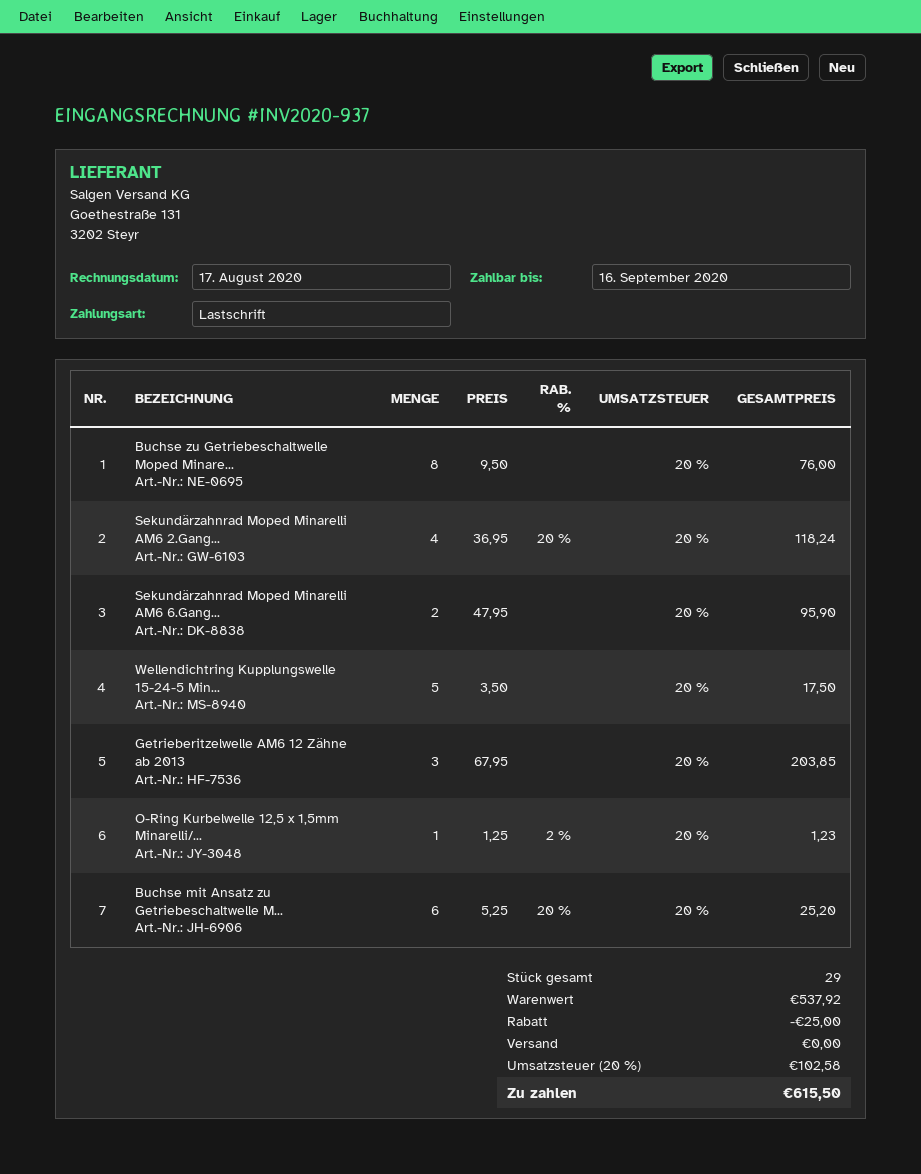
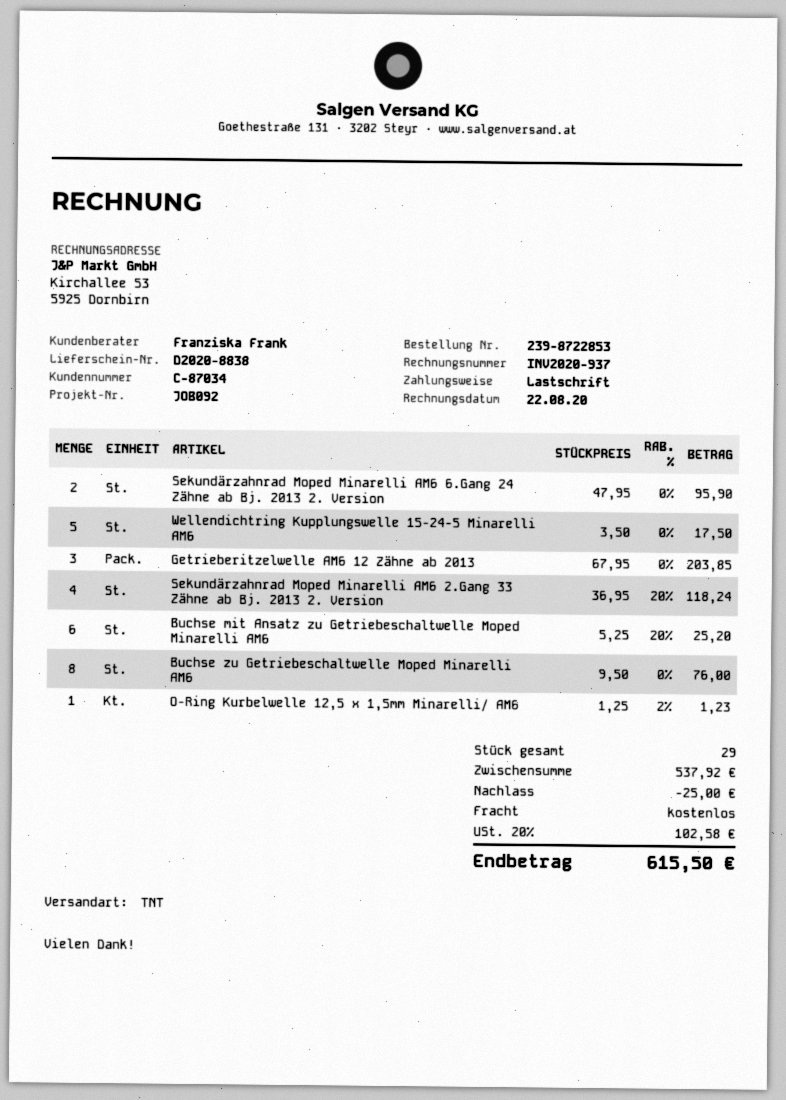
invoice date: 2020-08-17 -> 2020-08-22

